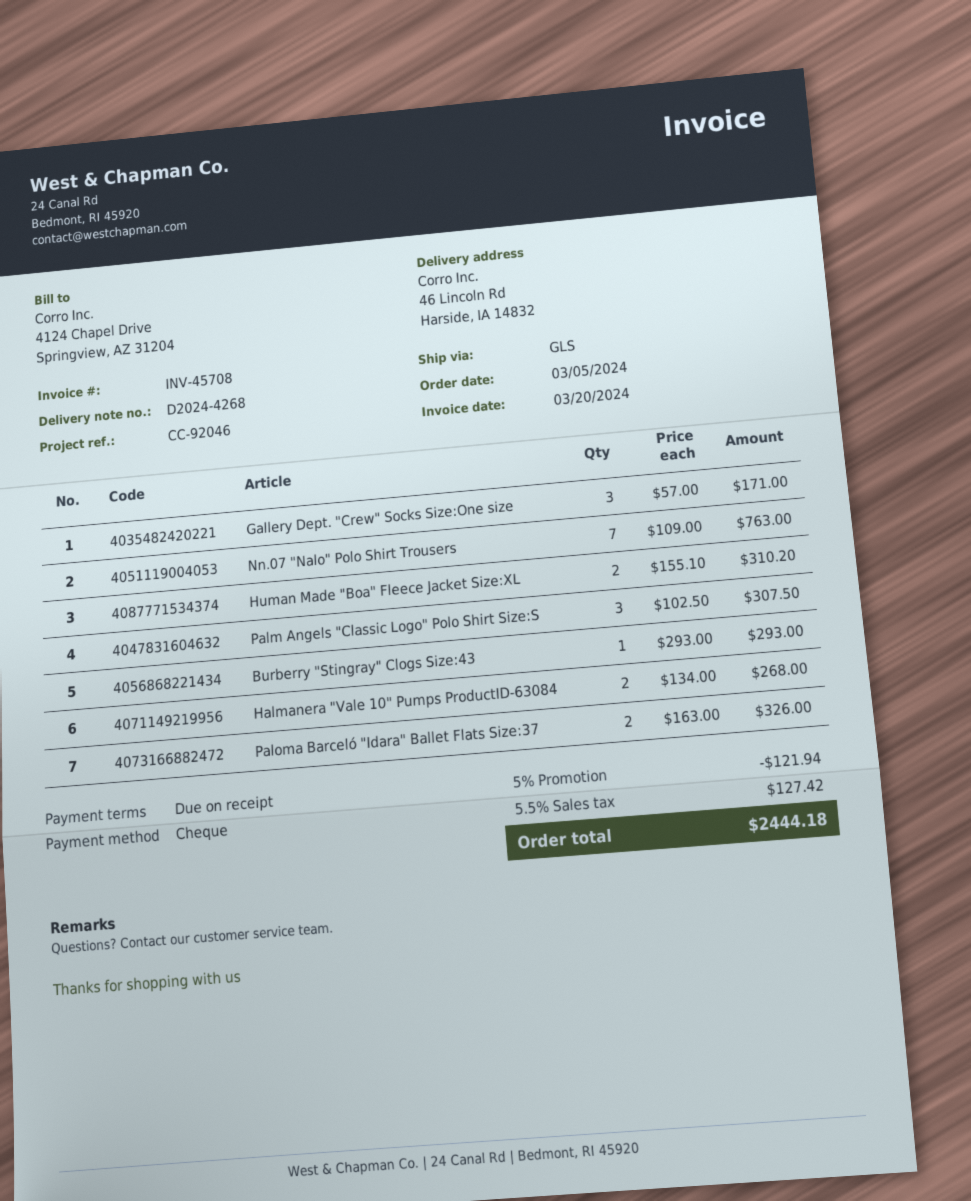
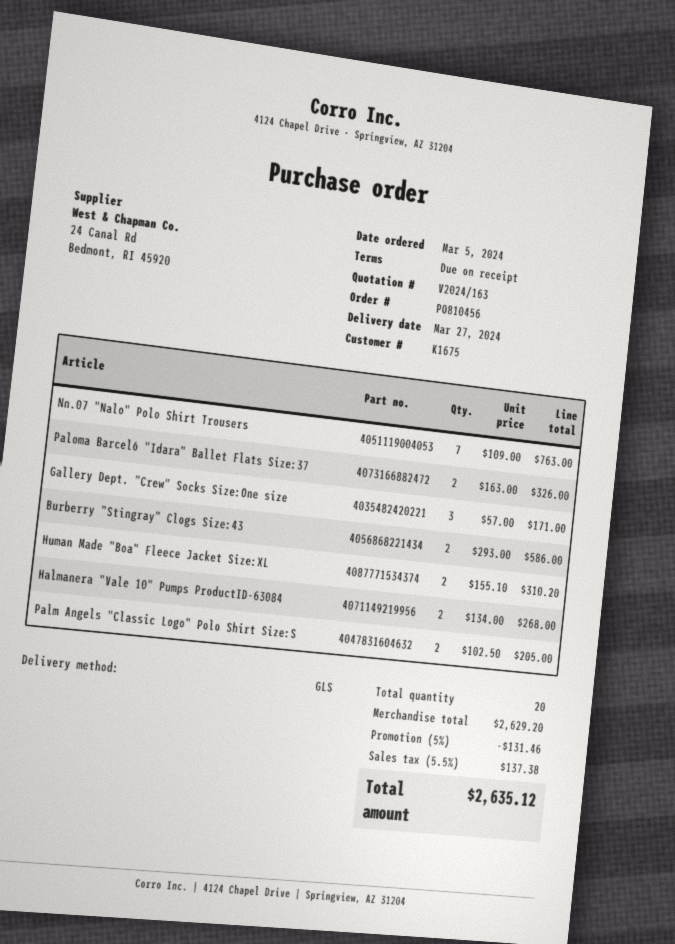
Palm Angels "Classic Logo" Polo Shirt Size:S: 3 x 102.50 = 307.50 -> 2 x 102.50 = 205.00
Burberry "Stingray" Clogs Size:43: 1 x 293.00 = 293.00 -> 2 x 293.00 = 586.00
discount: 5% = 121.94 -> 5% = 131.46
tax: 5.5% = 127.42 -> 5.5% = 137.38
total: 2444.18 -> 2635.12

